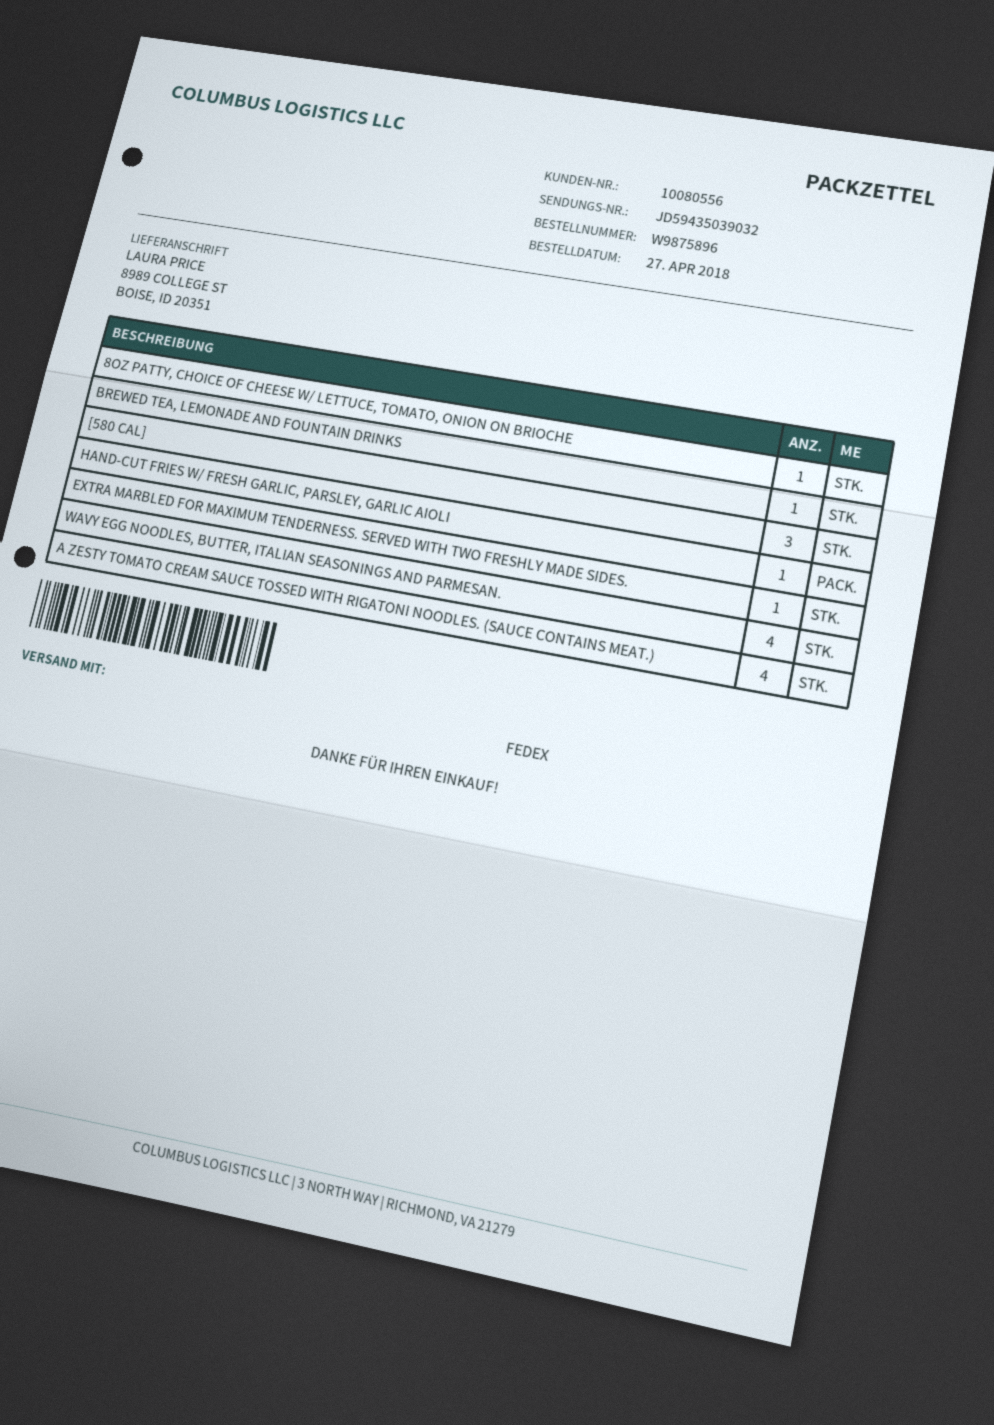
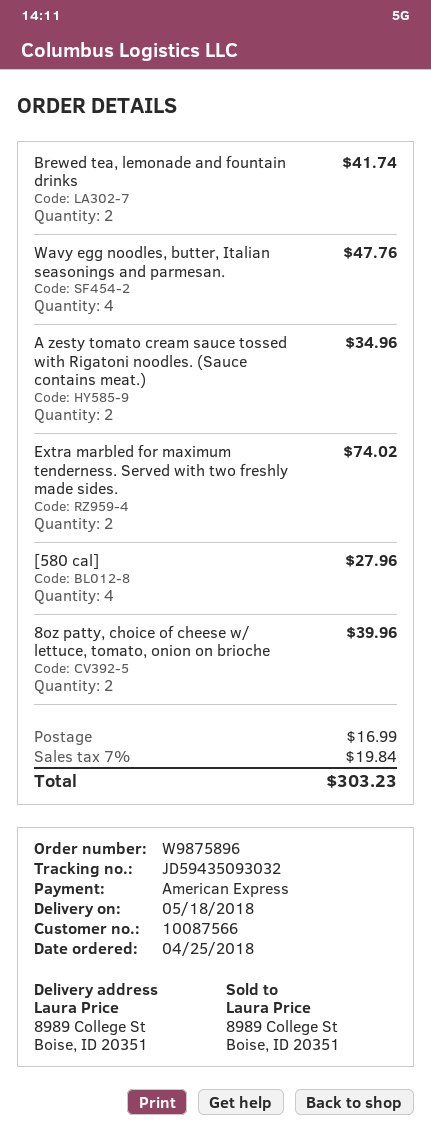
order date: 2018-04-27 -> 2018-04-25
customer number: 10080556 -> 10087566
tracking number: JD59435039032 -> JD59435093032
8OZ PATTY, CHOICE OF CHEESE W/ LETTUCE, TOMATO, ONION ON BRIOCHE: 1 -> 2
BREWED TEA, LEMONADE AND FOUNTAIN DRINKS: 1 -> 2
[580 CAL]: 3 -> 4
HAND-CUT FRIES W/ FRESH GARLIC, PARSLEY, GARLIC AIOLI: 1 -> none
EXTRA MARBLED FOR MAXIMUM TENDERNESS. SERVED WITH TWO FRESHLY MADE SIDES.: 1 -> 2
A ZESTY TOMATO CREAM SAUCE TOSSED WITH RIGATONI NOODLES. (SAUCE CONTAINS MEAT.): 4 -> 2

